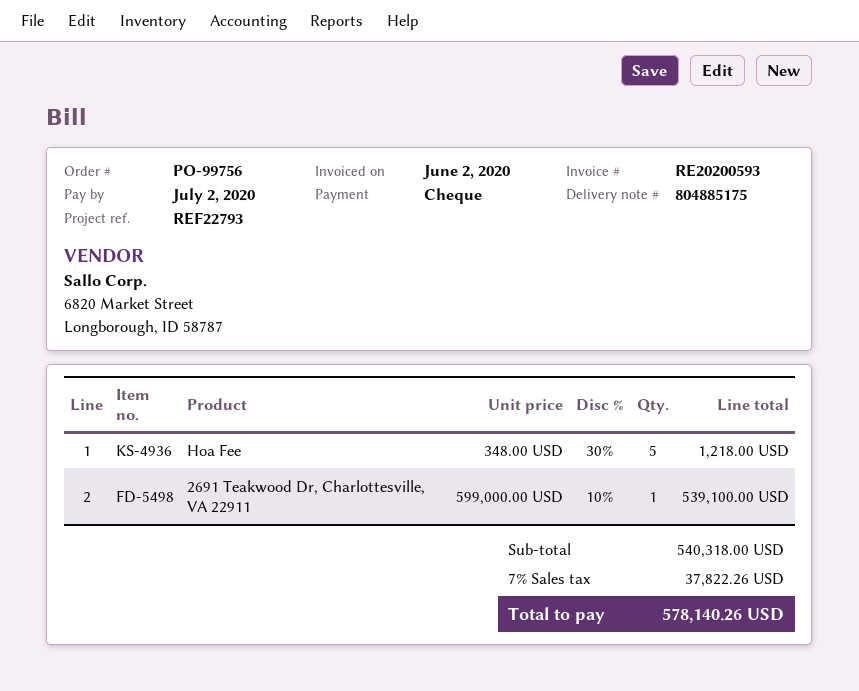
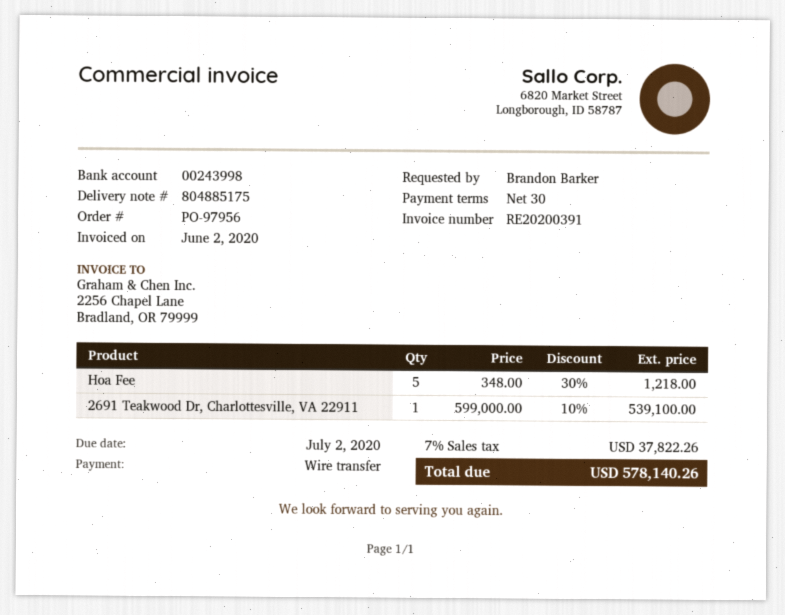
order number: PO-99756 -> PO-97956
invoice number: RE20200593 -> RE20200391
payment method: cheque -> bank transfer

